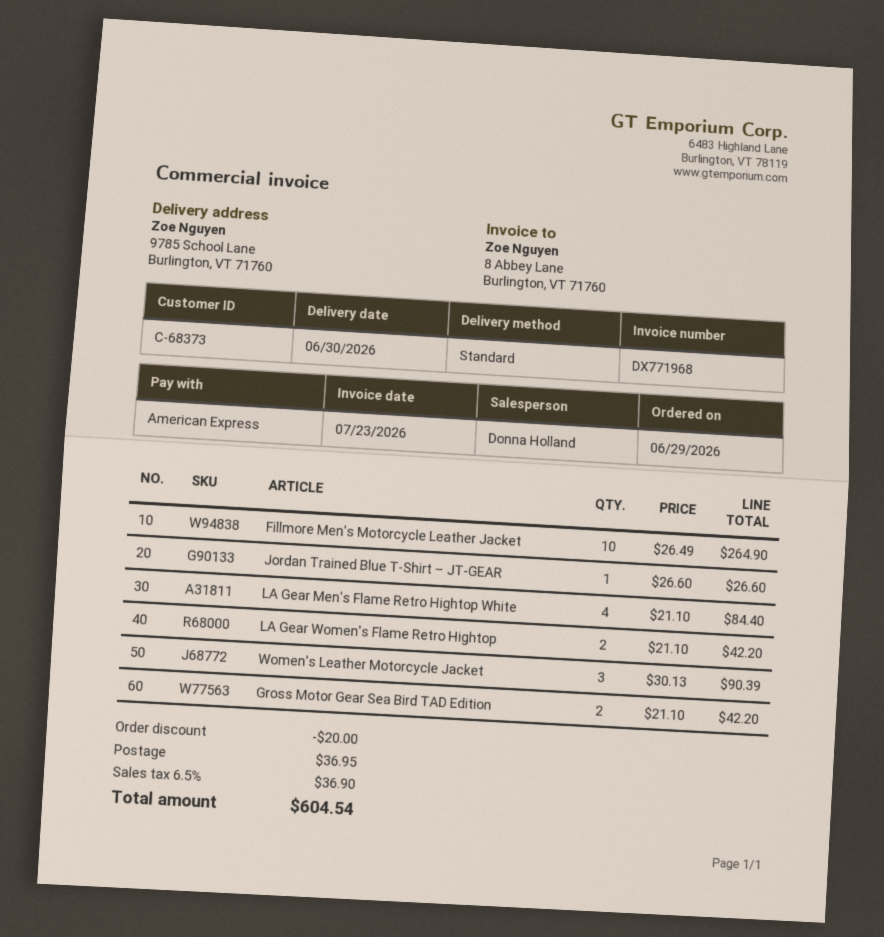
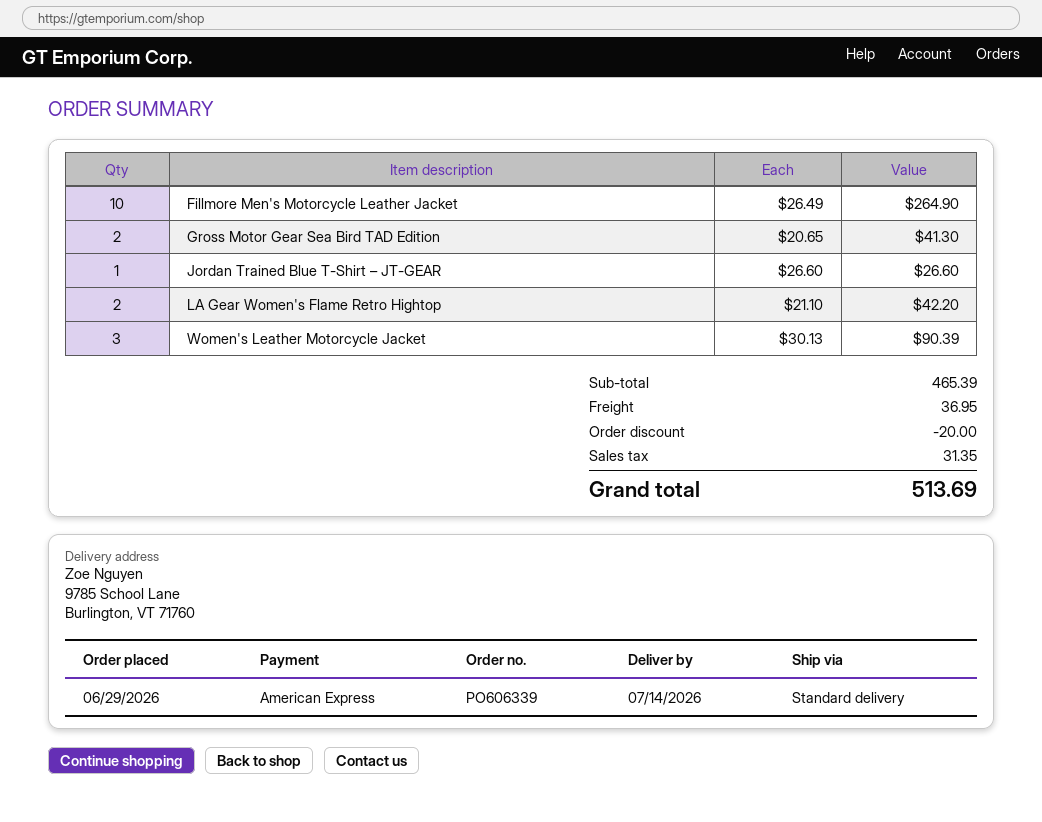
delivery date: 2026-06-30 -> 2026-07-14
LA Gear Men's Flame Retro Hightop White: 4 x 21.10 = 84.40 -> none
Gross Motor Gear Sea Bird TAD Edition: 2 x 21.10 = 42.20 -> 2 x 20.65 = 41.30
tax: 36.90 -> 31.35
total: 604.54 -> 513.69

